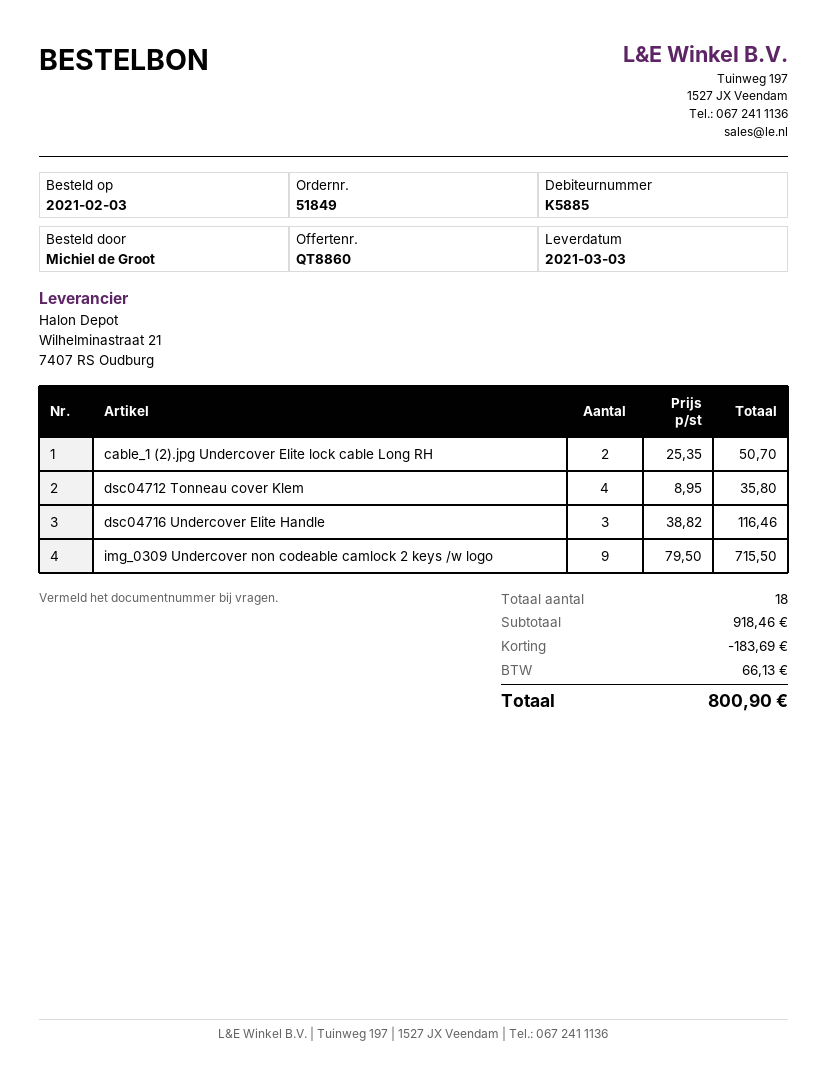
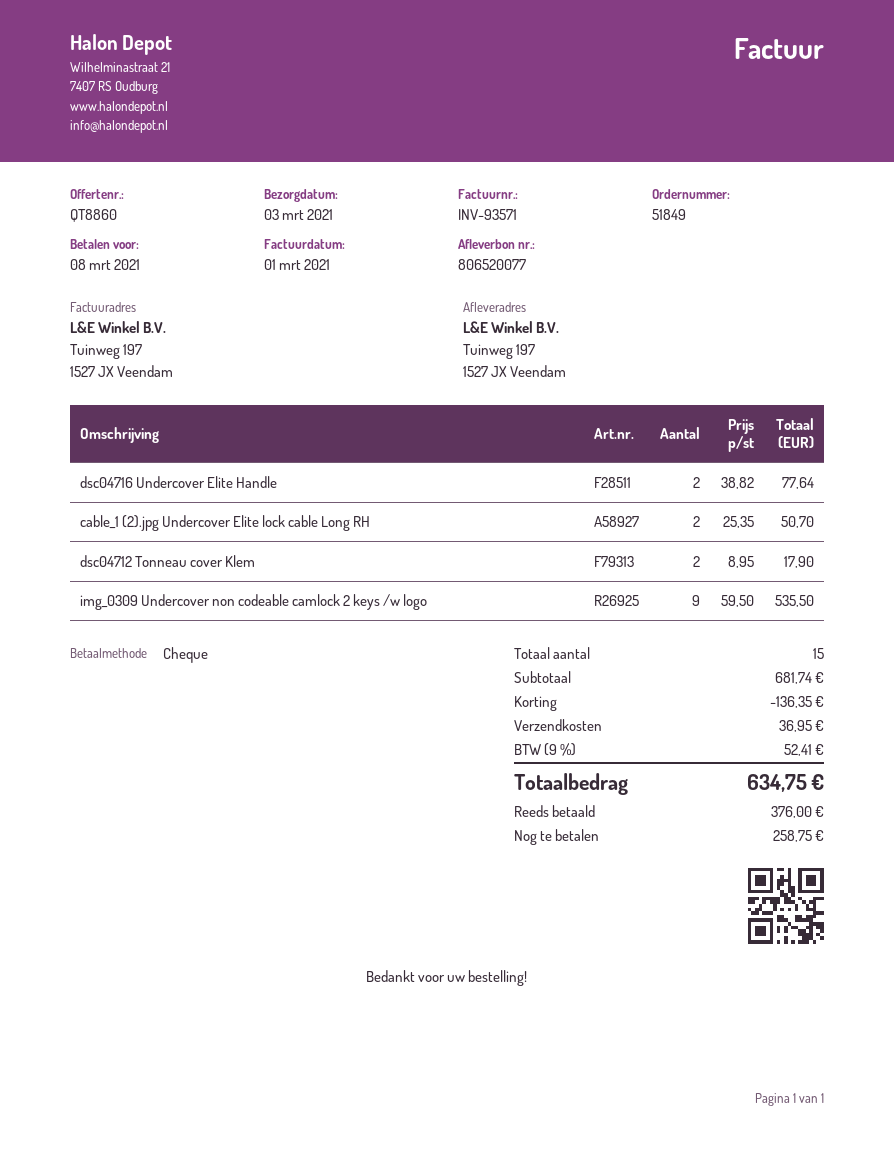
dsc04712 Tonneau cover Klem: 4 x 8.95 = 35.80 -> 2 x 8.95 = 17.90
dsc04716 Undercover Elite Handle: 3 x 38.82 = 116.46 -> 2 x 38.82 = 77.64
img_0309 Undercover non codeable camlock 2 keys /w logo: 9 x 79.50 = 715.50 -> 9 x 59.50 = 535.50
total quantity: 18 -> 15
subtotal: 918.46 -> 681.74
discount: 183.69 -> 136.35
shipping: none -> 36.95
tax: 66.13 -> 52.41
total: 800.90 -> 634.75

